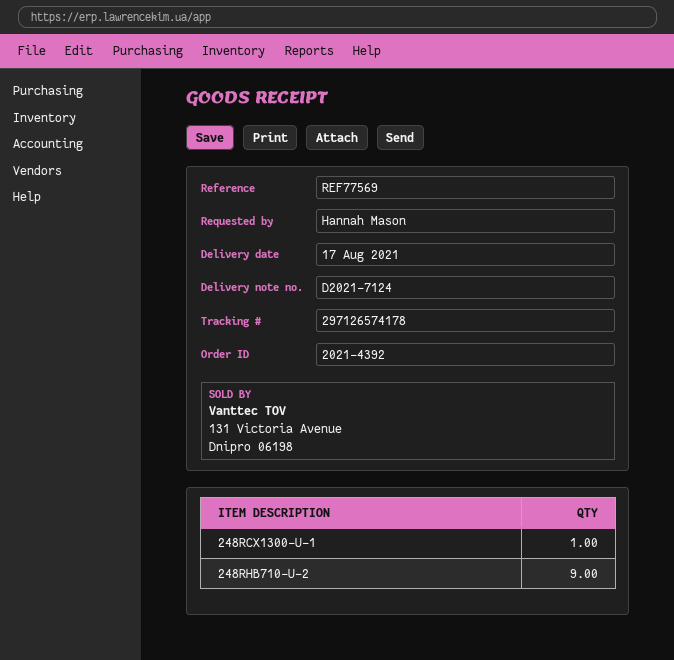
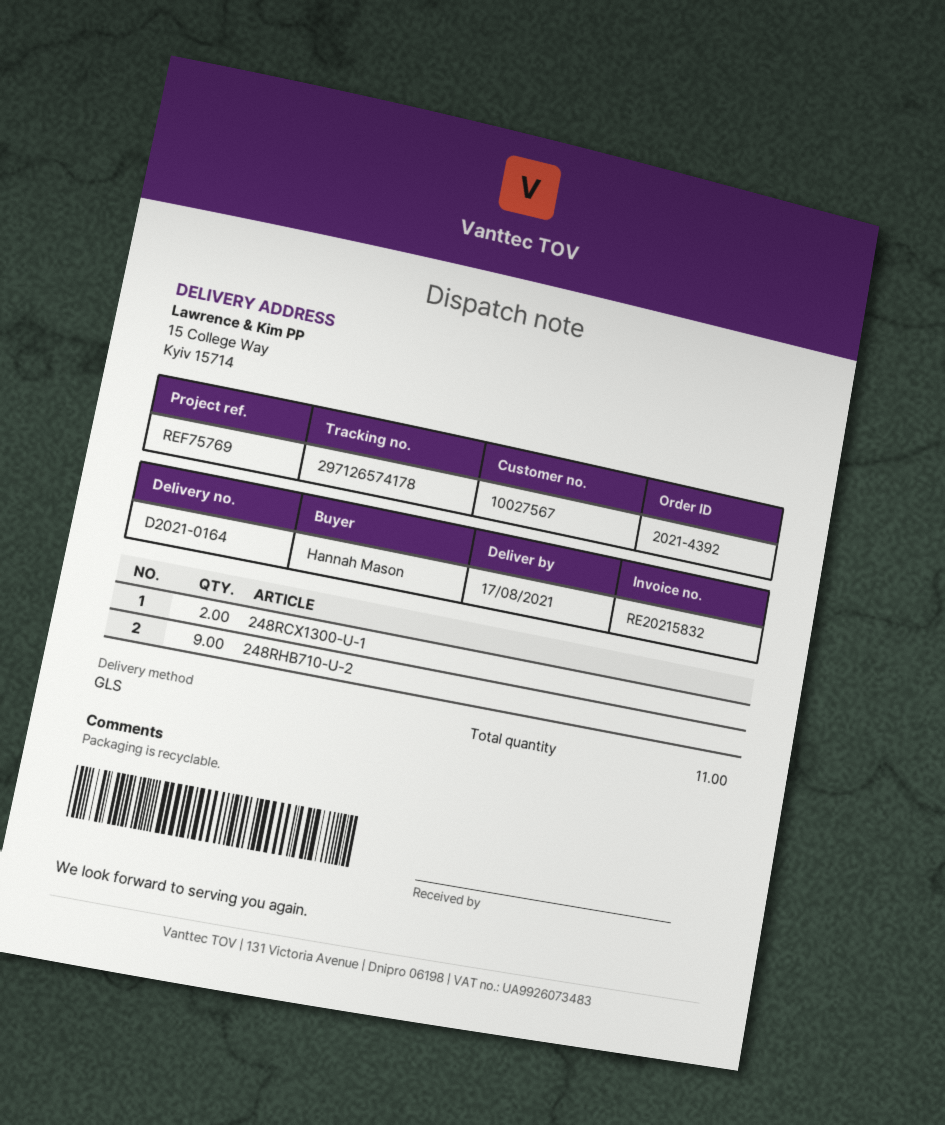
delivery note number: D2021-7124 -> D2021-0164
reference: REF77569 -> REF75769
248RCX1300-U-1: 1 -> 2

